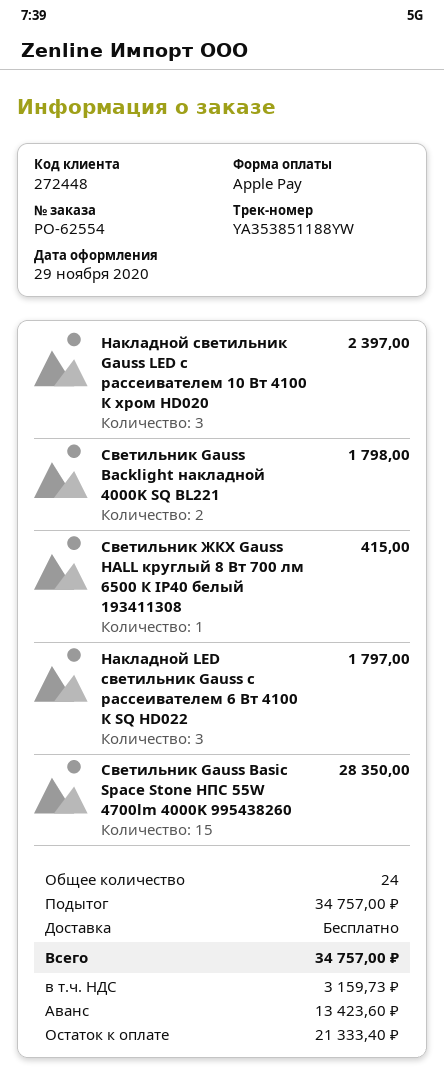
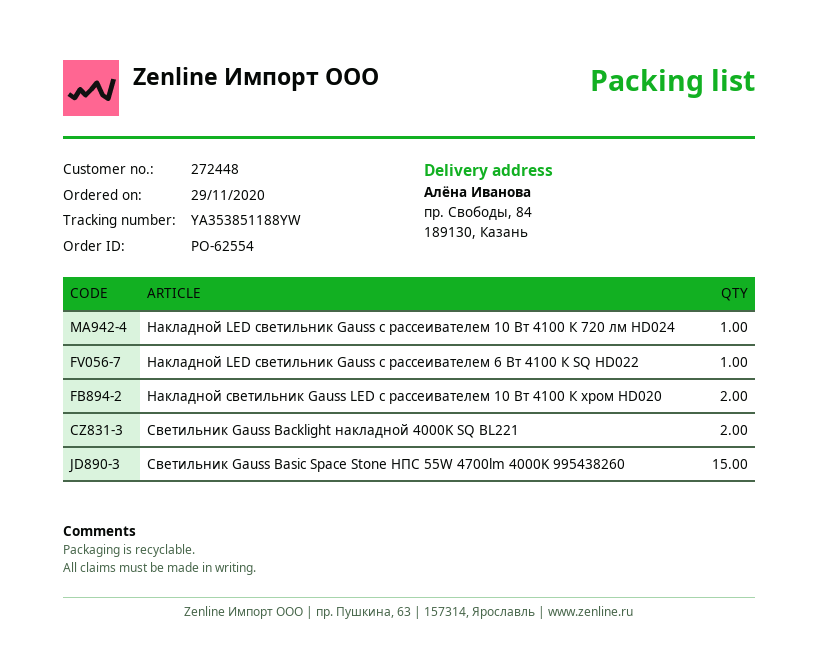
Накладной светильник Gauss LED с рассеивателем 10 Вт 4100 К хром HD020: 3 -> 2
Светильник ЖКХ Gauss HALL круглый 8 Вт 700 лм 6500 К IP40 белый 193411308: 1 -> none
Накладной LED светильник Gauss с рассеивателем 6 Вт 4100 К SQ HD022: 3 -> 1
Накладной LED светильник Gauss с рассеивателем 10 Вт 4100 К 720 лм HD024: none -> 1

